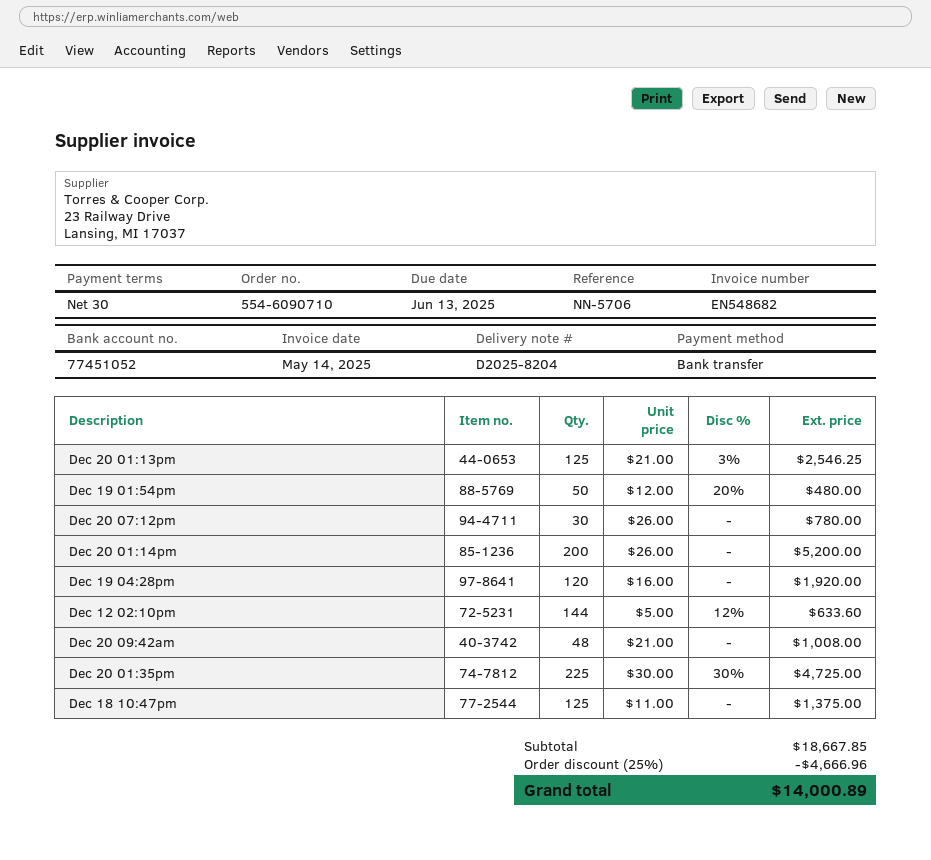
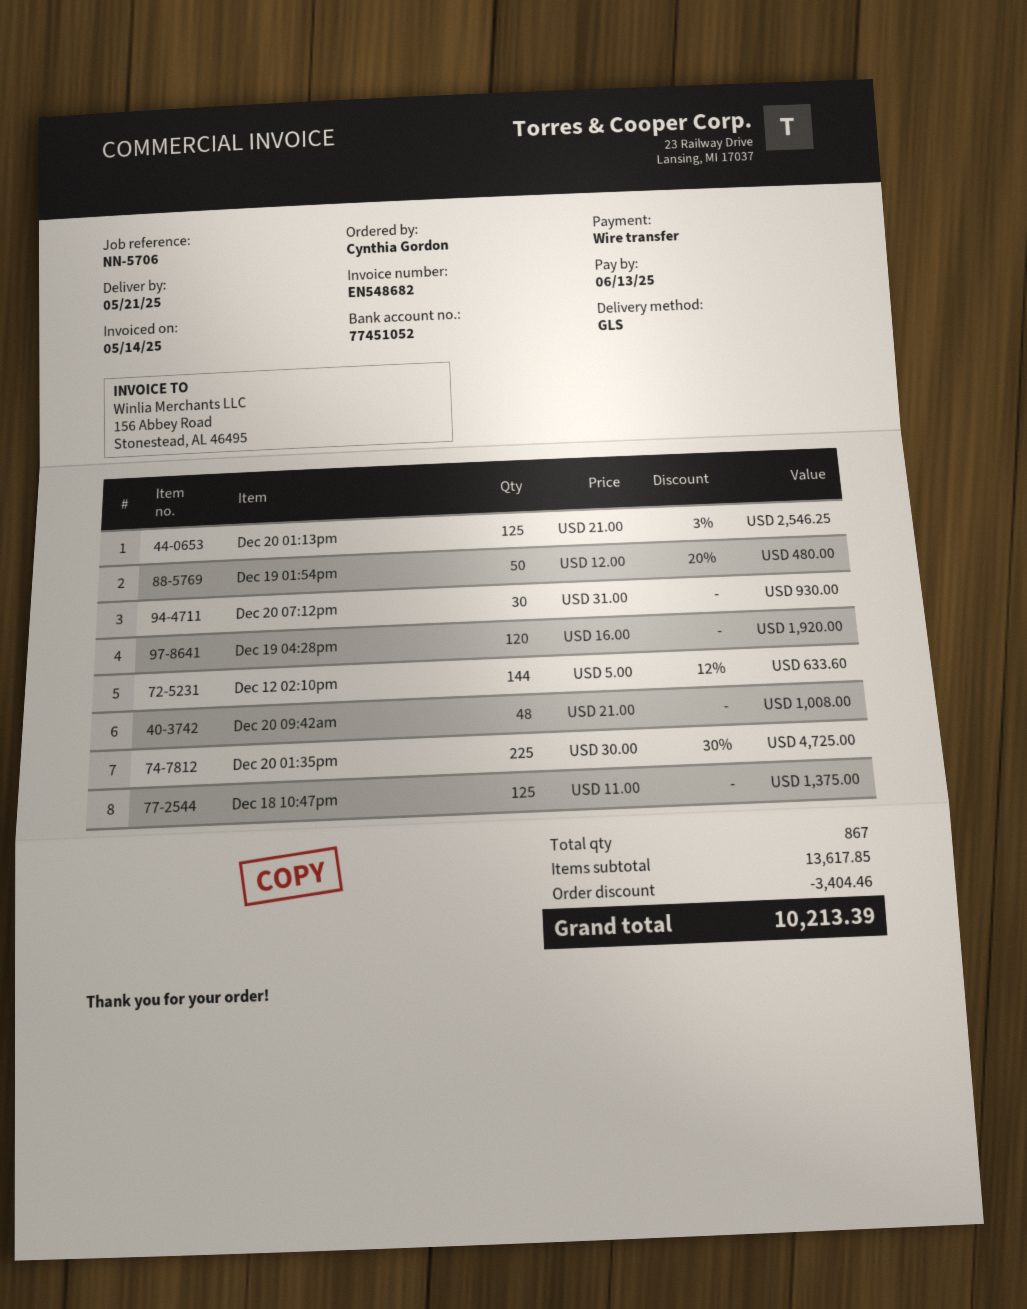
Dec 20 07:12pm: 30 x 26.00 = 780.00 -> 30 x 31.00 = 930.00
Dec 20 01:14pm: 200 x 26.00 = 5200.00 -> none
subtotal: 18667.85 -> 13617.85
discount: 4666.96 -> 3404.46
total: 14000.89 -> 10213.39

